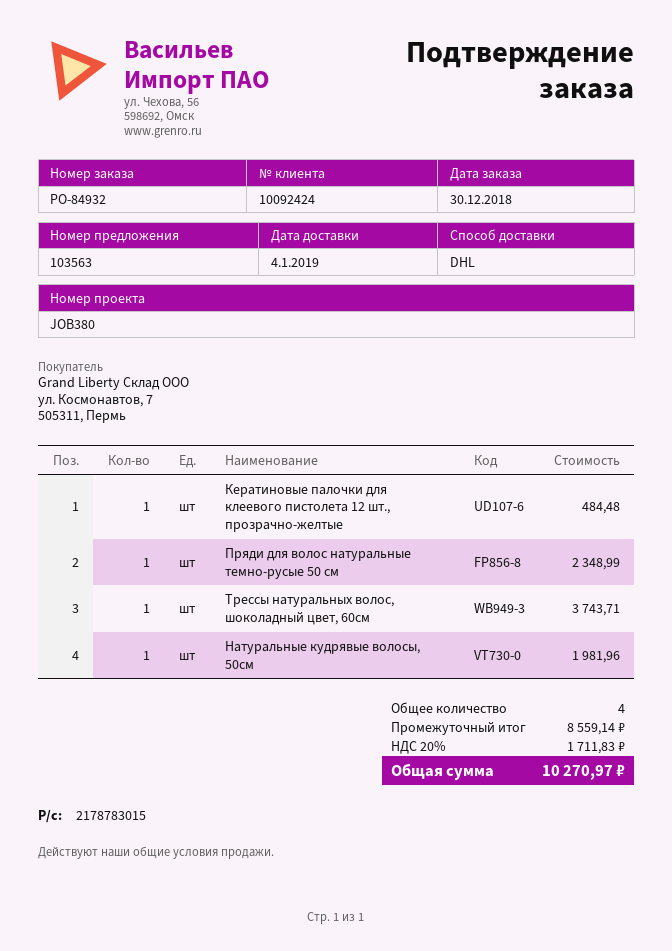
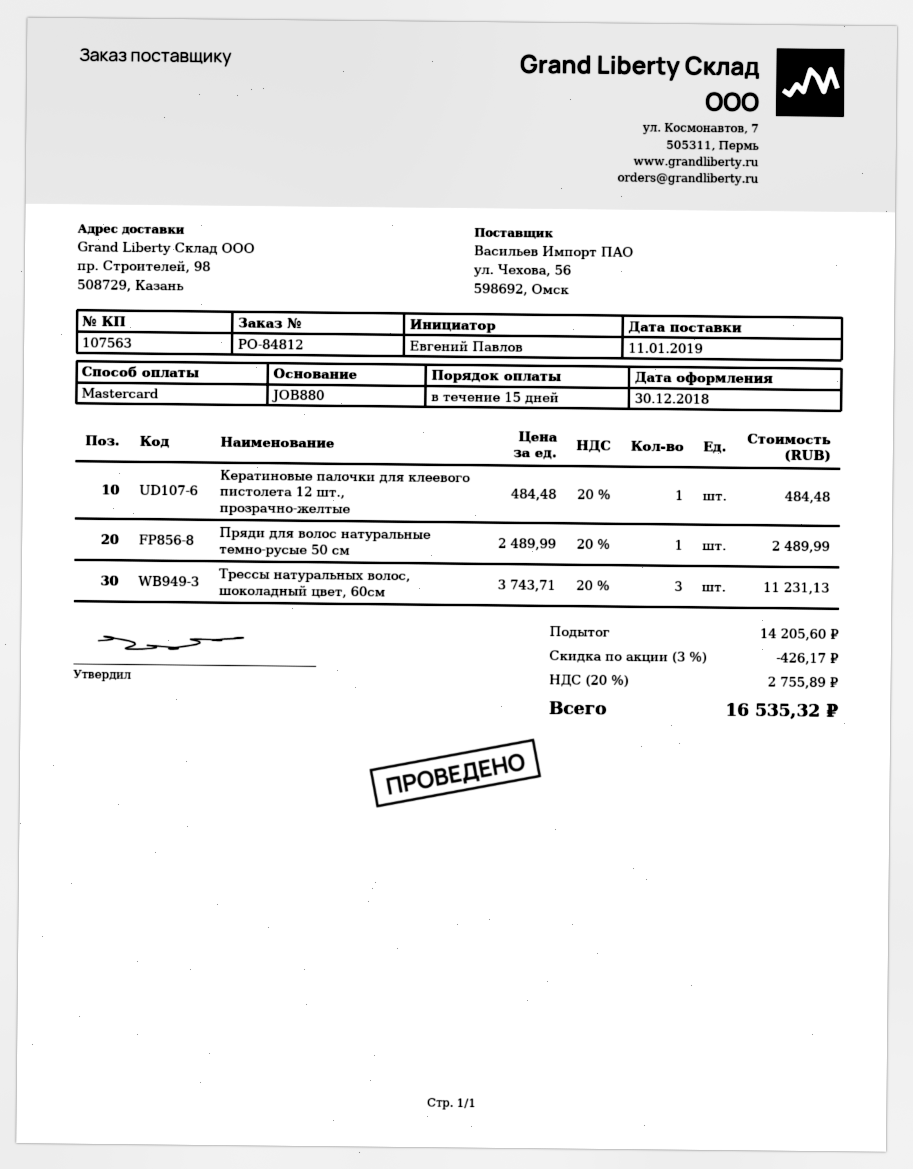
quote number: 103563 -> 107563
order number: PO-84932 -> PO-84812
delivery date: 2019-01-04 -> 2019-01-11
reference: JOB380 -> JOB880
Пряди для волос натуральные темно-русые 50 см: 1 for 2348.99 -> 1 for 2489.99
Трессы натуральных волос, шоколадный цвет, 60см: 1 for 3743.71 -> 3 for 11231.13
Натуральные кудрявые волосы, 50см: 1 for 1981.96 -> none
subtotal: 8559.14 -> 14205.60
discount: none -> 3% = 426.17
tax: 20% = 1711.83 -> 20% = 2755.89
total: 10270.97 -> 16535.32

